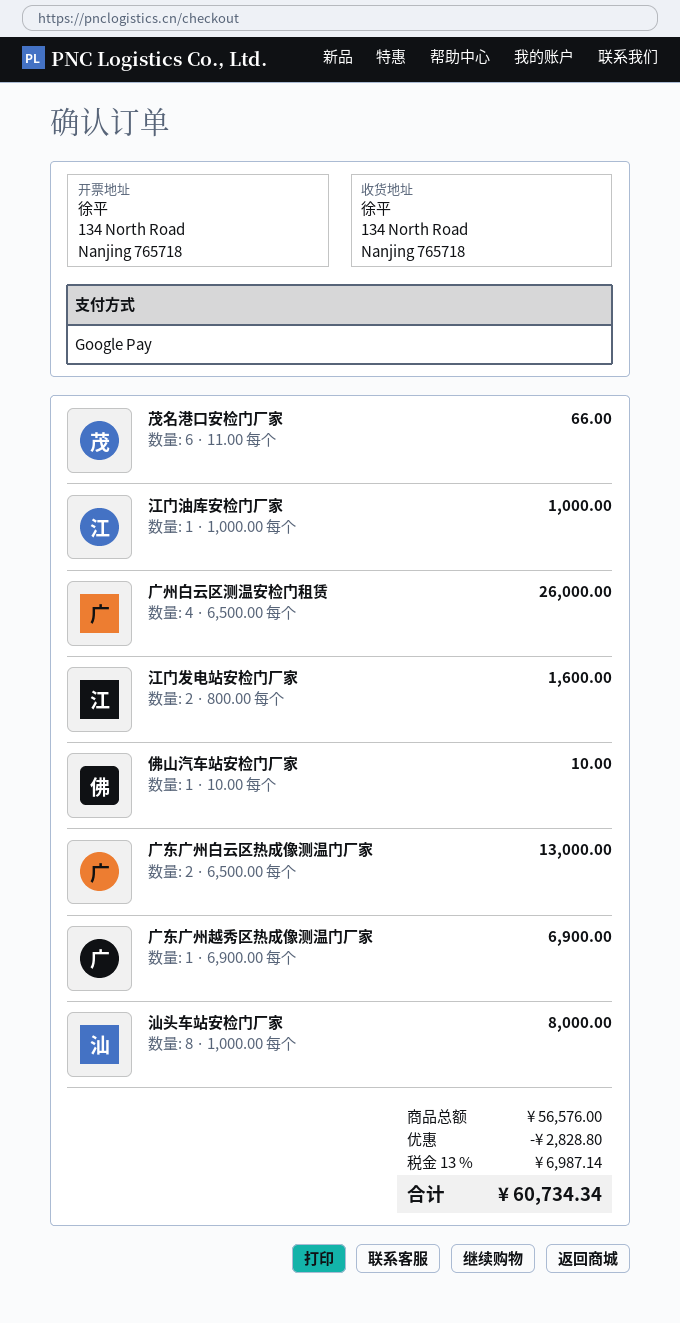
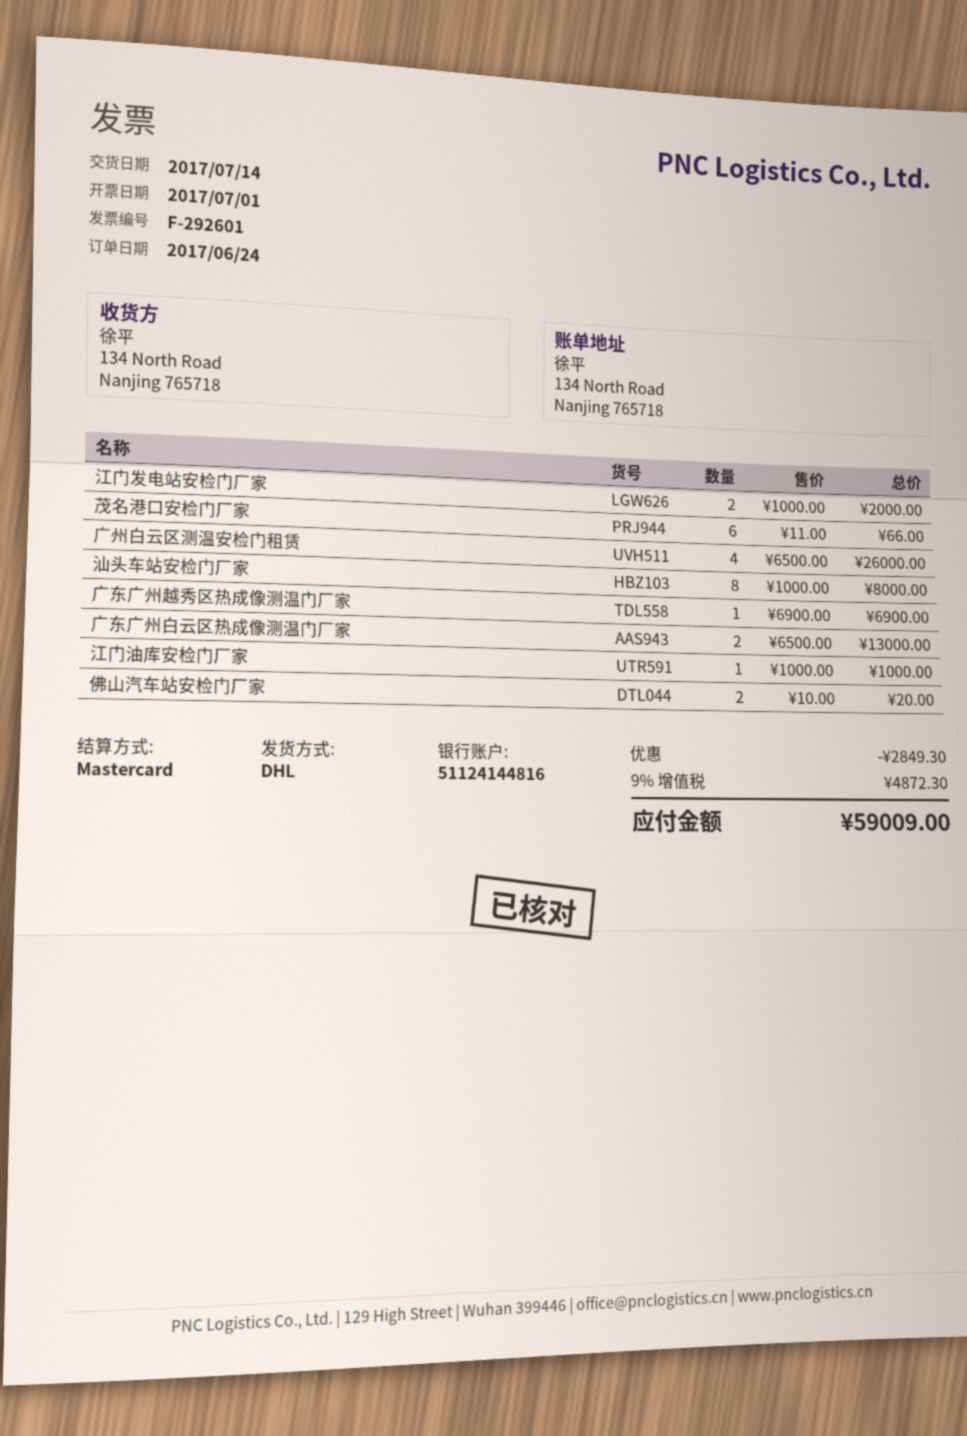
payment method: Google Pay -> Mastercard
江门发电站安检门厂家: 2 x 800.00 = 1600.00 -> 2 x 1000.00 = 2000.00
佛山汽车站安检门厂家: 1 x 10.00 = 10.00 -> 2 x 10.00 = 20.00
discount: 2828.80 -> 2849.30
tax: 13% = 6987.14 -> 9% = 4872.30
total: 60734.34 -> 59009.00

